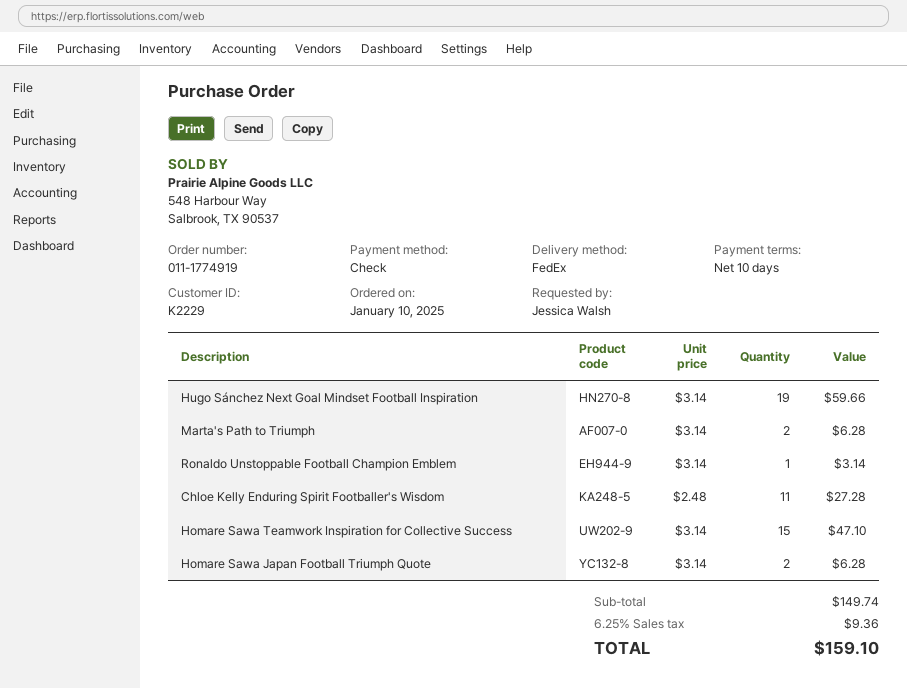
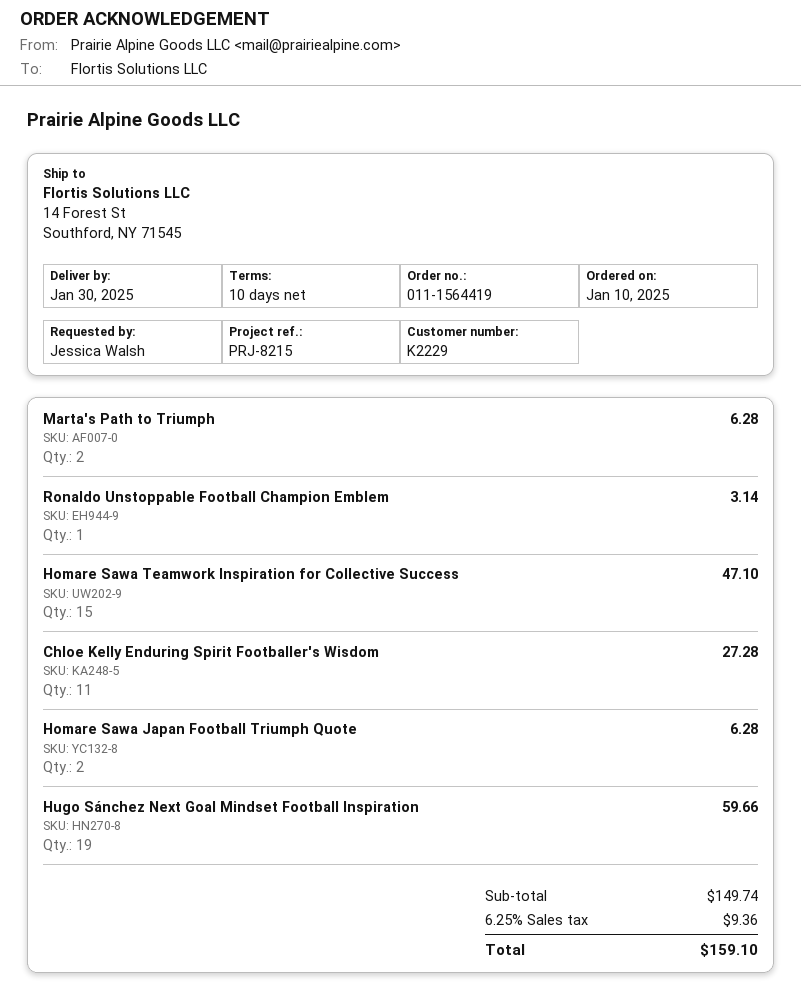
order number: 011-1774919 -> 011-1564419

